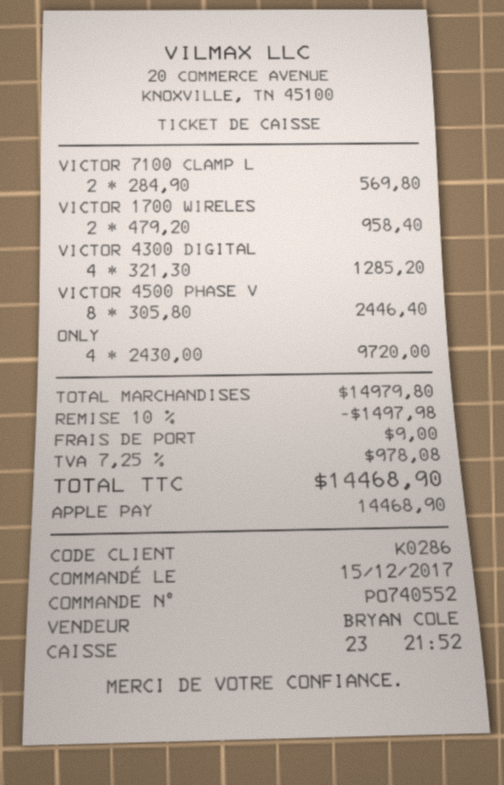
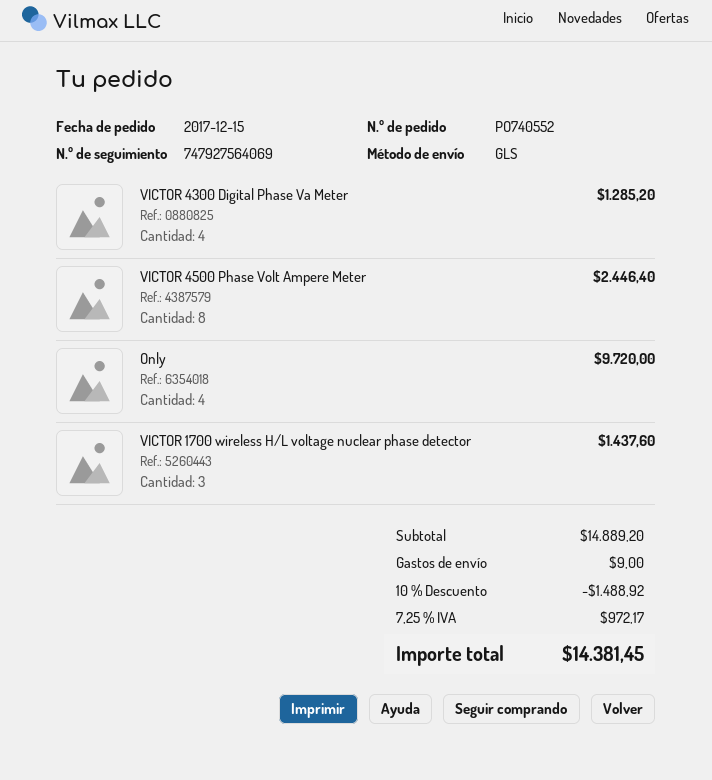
VICTOR 7100 CLAMP L: 2 for 569.80 -> none
VICTOR 1700 WIRELES: 2 for 958.40 -> 3 for 1437.60
subtotal: 14979.80 -> 14889.20
discount: 10% = 1497.98 -> 10% = 1488.92
tax: 7.25% = 978.08 -> 7.25% = 972.17
total: 14468.90 -> 14381.45

